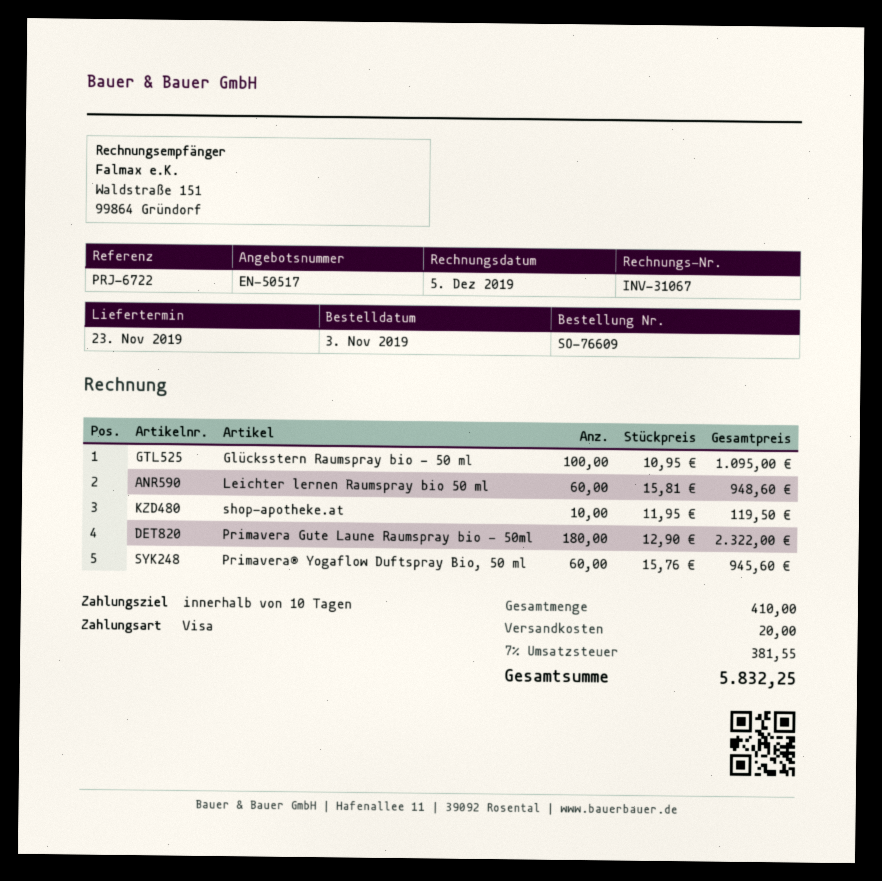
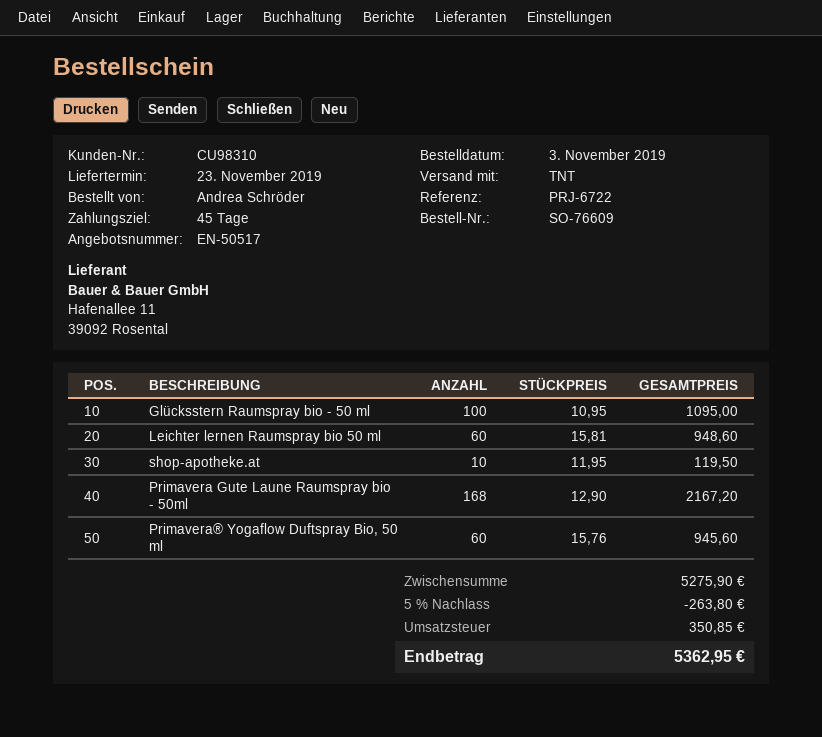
payment terms: 10 days -> 45 days
Primavera Gute Laune Raumspray bio - 50ml: 180 x 12.90 = 2322.00 -> 168 x 12.90 = 2167.20
discount: none -> 5% = 263.80
shipping: 20.00 -> none
tax: 381.55 -> 350.85
total: 5832.25 -> 5362.95

